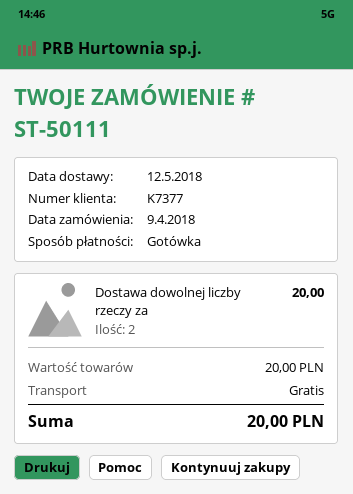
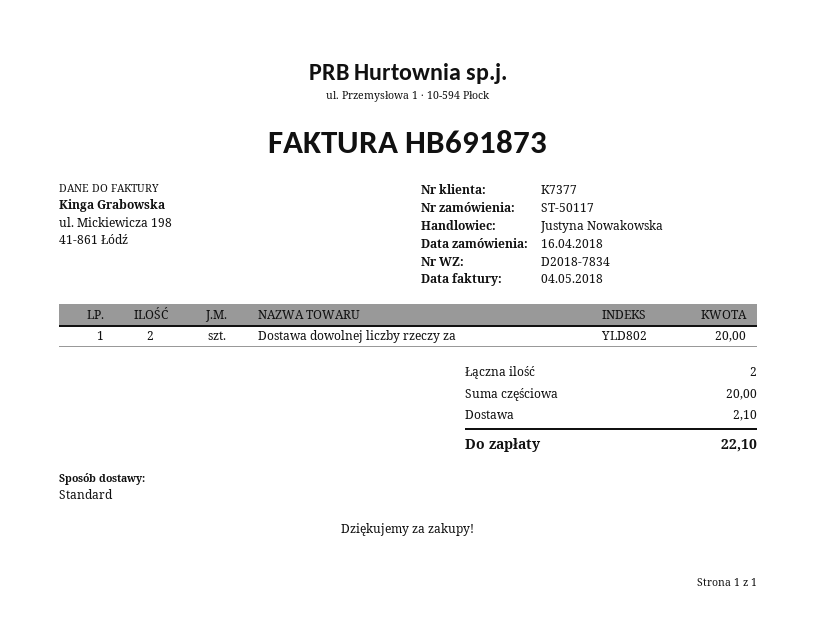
order number: ST-50111 -> ST-50117
order date: 2018-04-09 -> 2018-04-16
shipping: 0.00 -> 2.10
total: 20.00 -> 22.10

